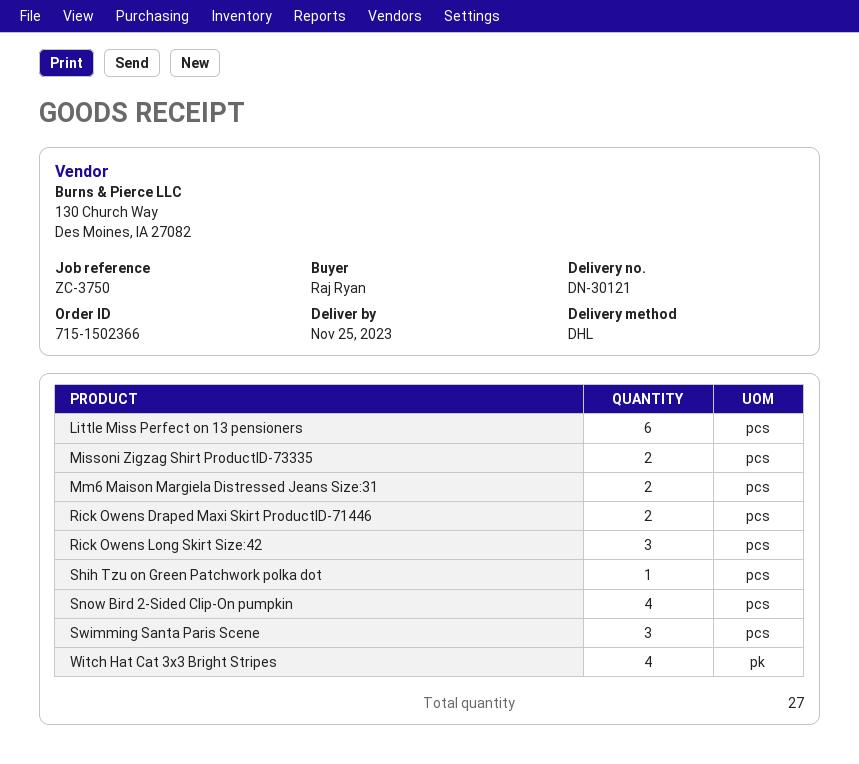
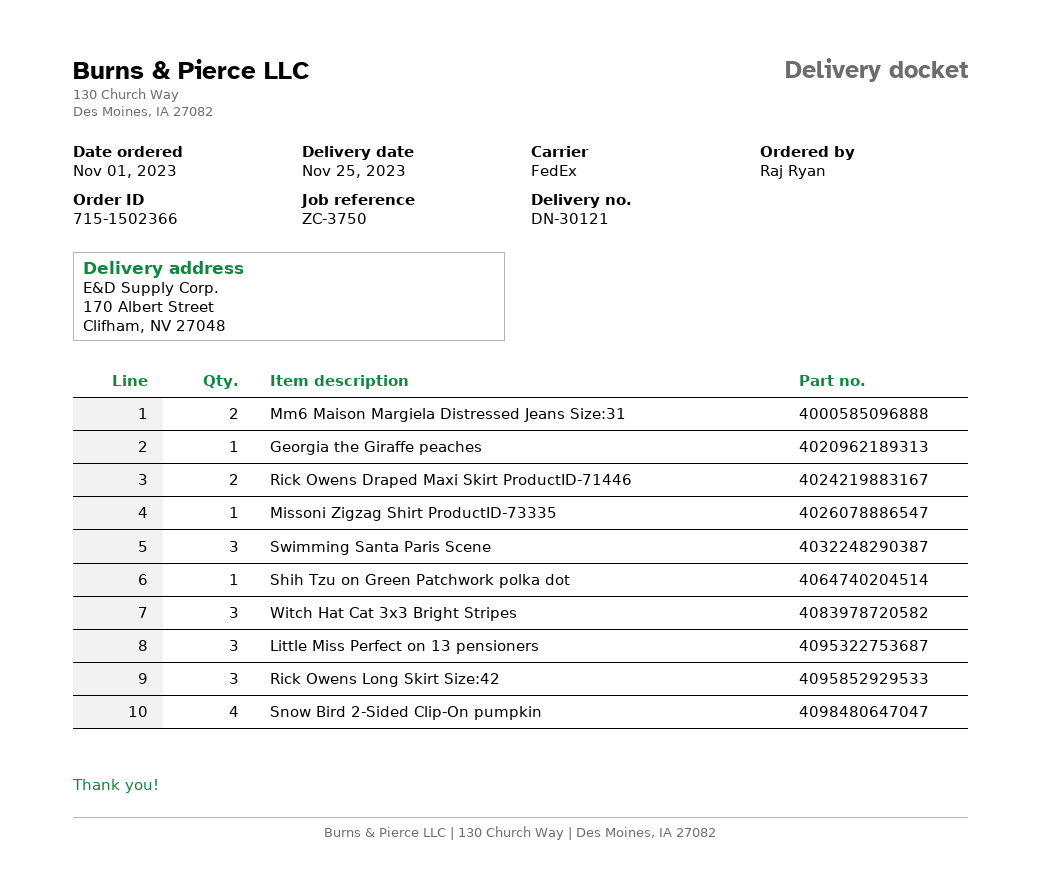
shipping method: DHL -> FedEx
Little Miss Perfect on 13 pensioners: 6 -> 3
Missoni Zigzag Shirt ProductID-73335: 2 -> 1
Witch Hat Cat 3x3 Bright Stripes: 4 -> 3
Georgia the Giraffe peaches: none -> 1

